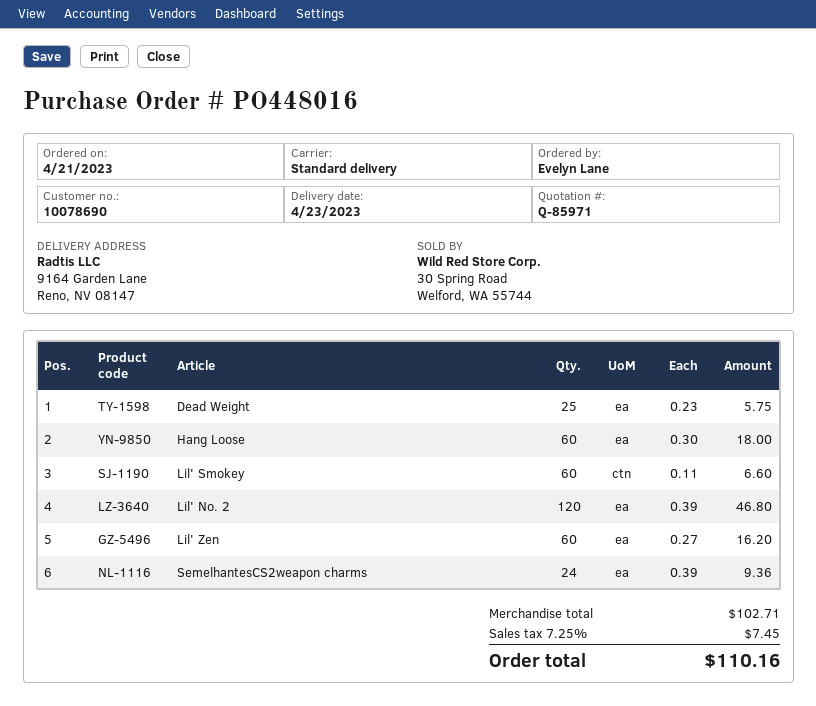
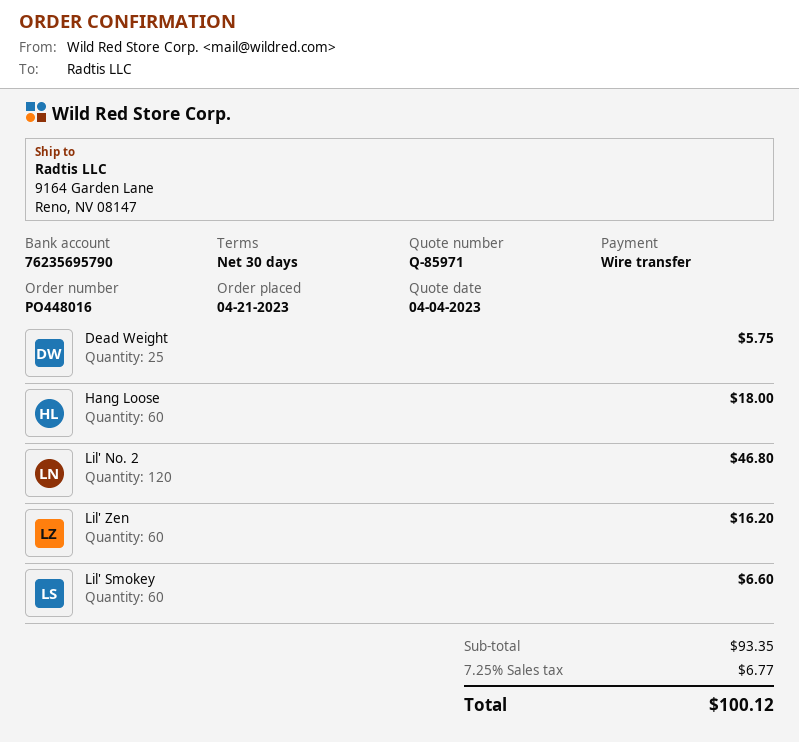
SemelhantesCS2weapon charms: 24 for 9.36 -> none
subtotal: 102.71 -> 93.35
tax: 7.25% = 7.45 -> 7.25% = 6.77
total: 110.16 -> 100.12

